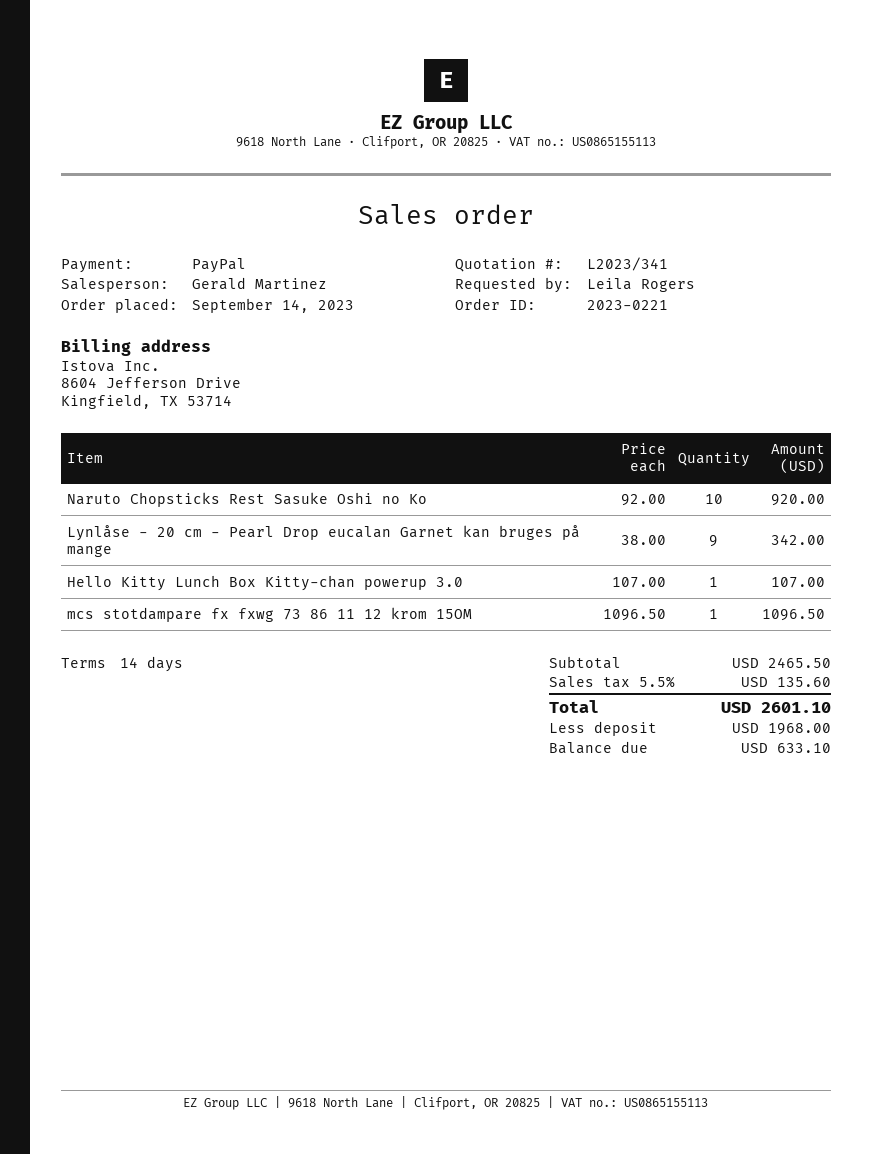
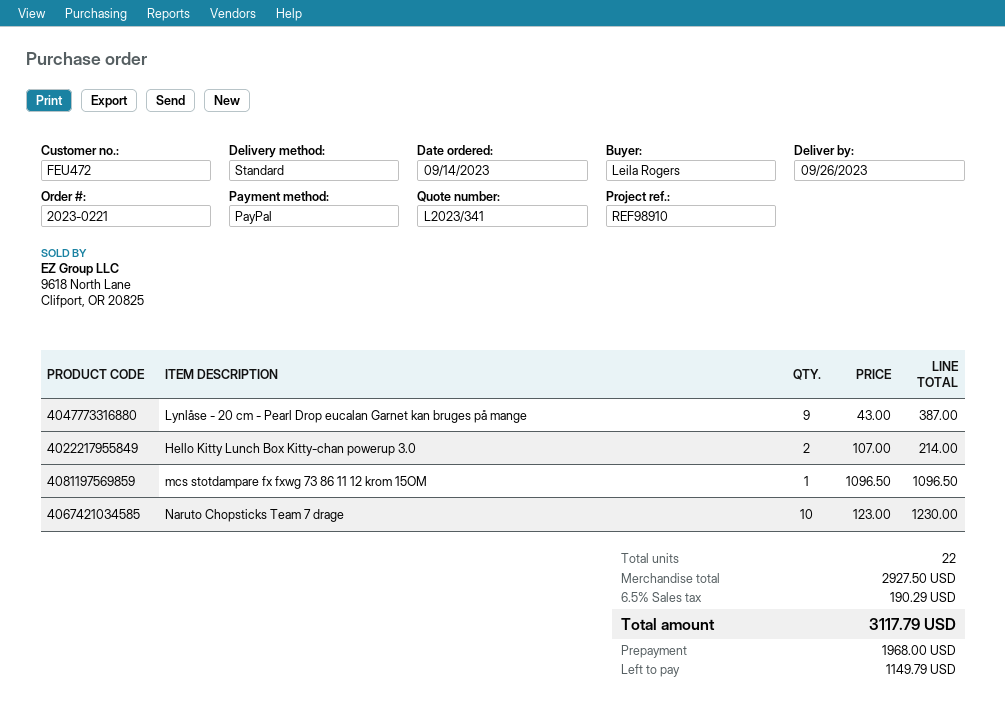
Naruto Chopsticks Rest Sasuke Oshi no Ko: 10 x 92.00 = 920.00 -> none
Lynlåse - 20 cm - Pearl Drop eucalan Garnet kan bruges på mange: 9 x 38.00 = 342.00 -> 9 x 43.00 = 387.00
Hello Kitty Lunch Box Kitty-chan powerup 3.0: 1 x 107.00 = 107.00 -> 2 x 107.00 = 214.00
Naruto Chopsticks Team 7 drage: none -> 10 x 123.00 = 1230.00
subtotal: 2465.50 -> 2927.50
tax: 5.5% = 135.60 -> 6.5% = 190.29
total: 2601.10 -> 3117.79
balance: 633.10 -> 1149.79

